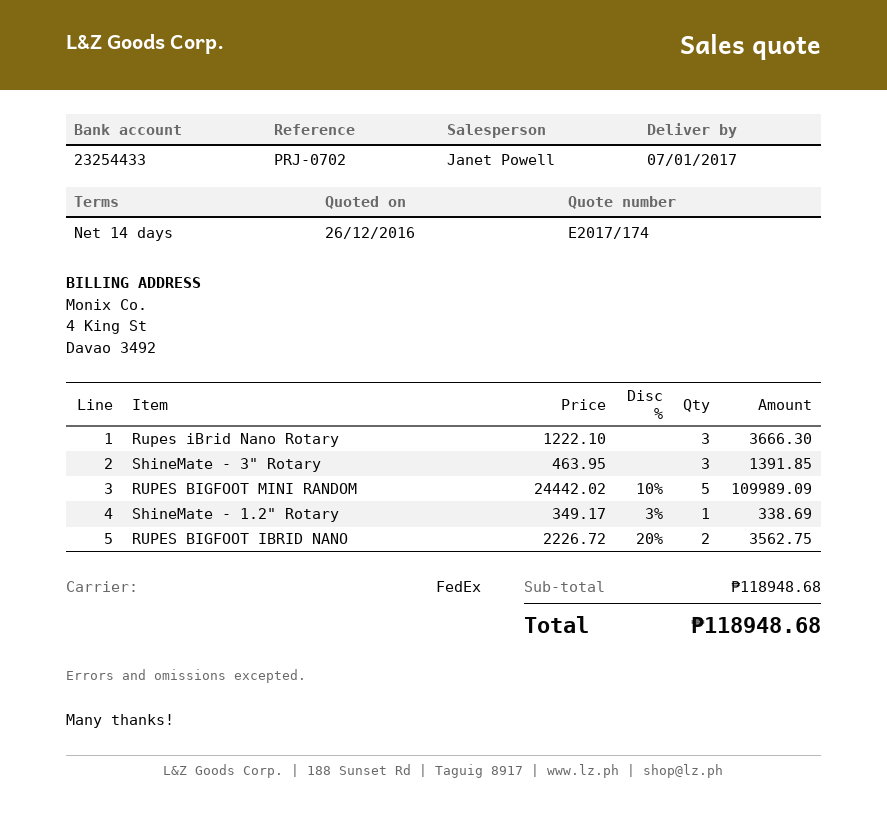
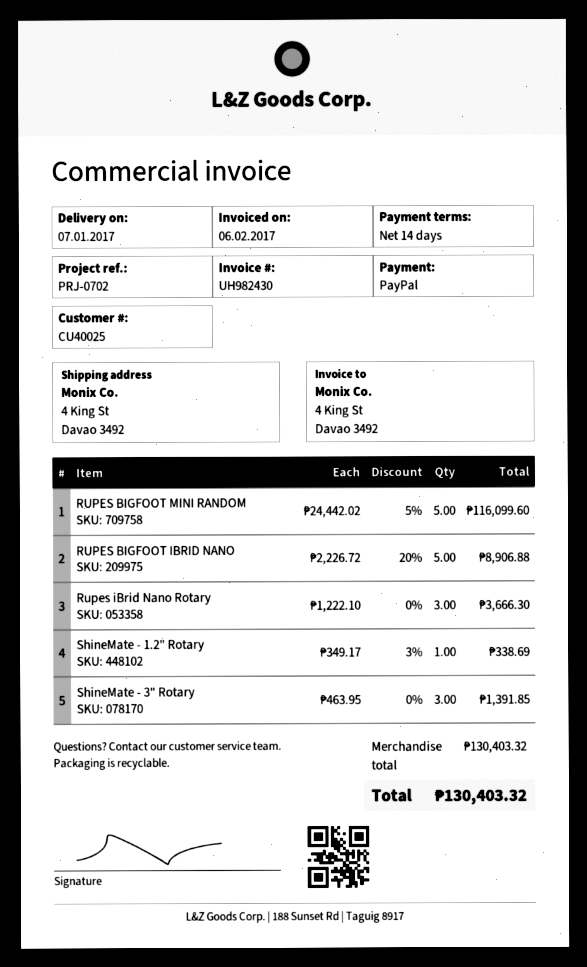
RUPES BIGFOOT MINI RANDOM: 5 x 24442.02 - 10% = 109989.09 -> 5 x 24442.02 - 5% = 116099.60
RUPES BIGFOOT IBRID NANO: 2 x 2226.72 - 20% = 3562.75 -> 5 x 2226.72 - 20% = 8906.88
subtotal: 118948.68 -> 130403.32
total: 118948.68 -> 130403.32

